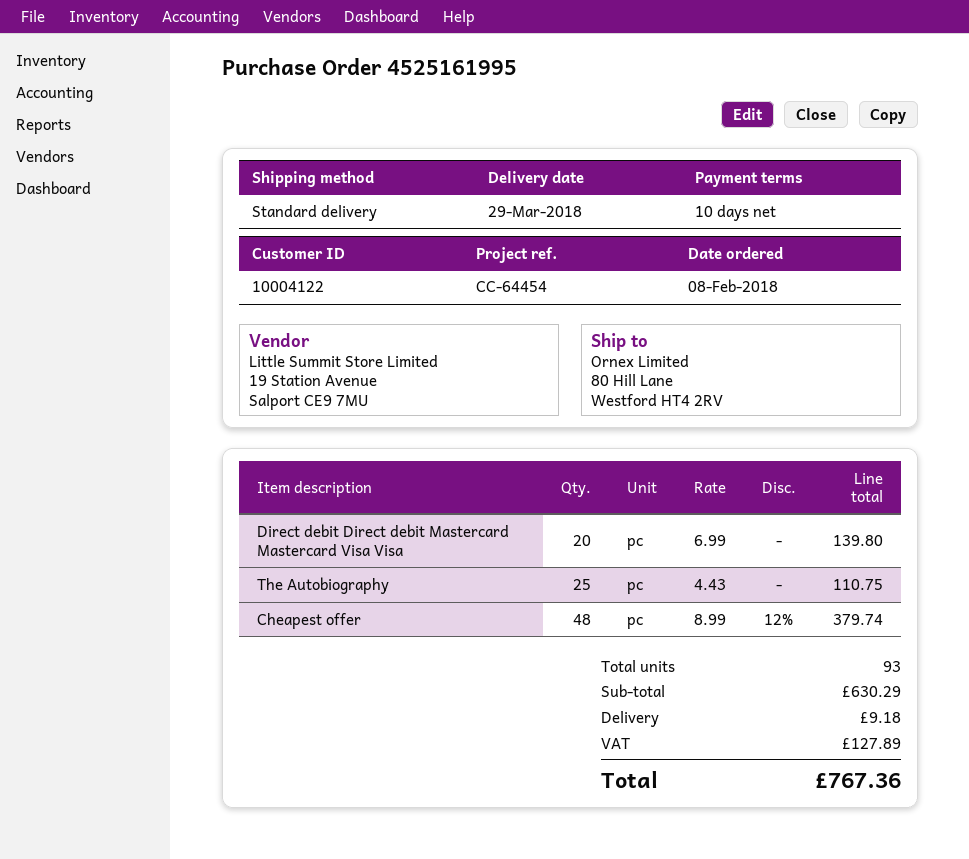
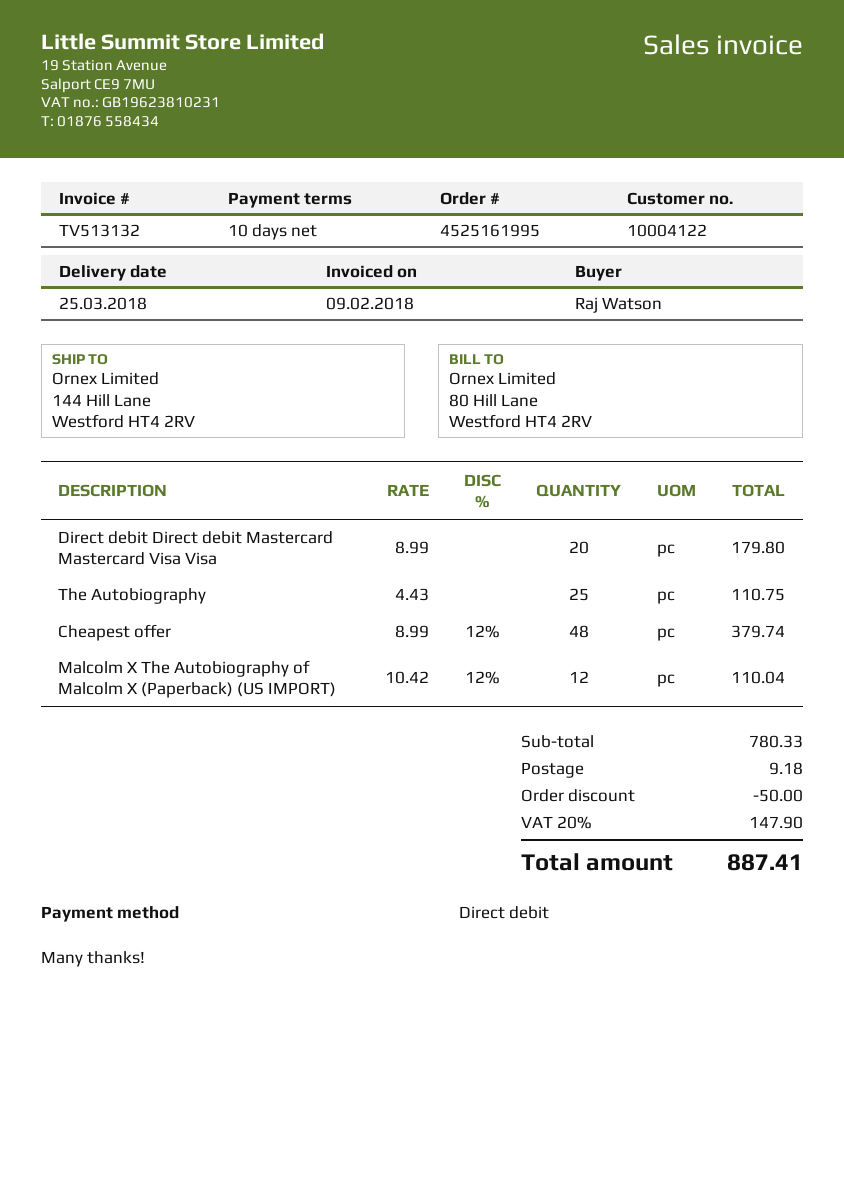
delivery date: 2018-03-29 -> 2018-03-25
ship to: 80 Hill Lane, Westford HT4 2RV -> 144 Hill Lane, Westford HT4 2RV
Direct debit Direct debit Mastercard Mastercard Visa Visa: 20 x 6.99 = 139.80 -> 20 x 8.99 = 179.80
Malcolm X The Autobiography of Malcolm X (Paperback) (US IMPORT): none -> 12 x 10.42 - 12% = 110.04
subtotal: 630.29 -> 780.33
discount: none -> 50.00
tax: 127.89 -> 147.90
total: 767.36 -> 887.41

